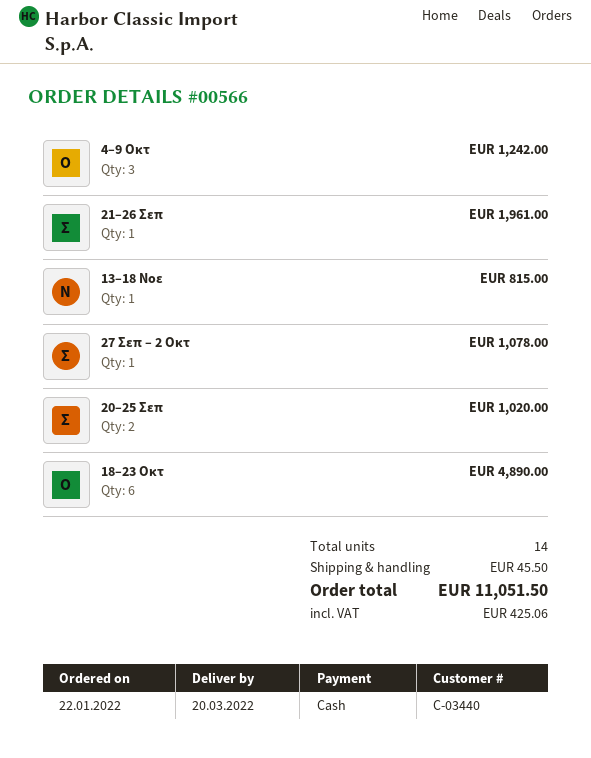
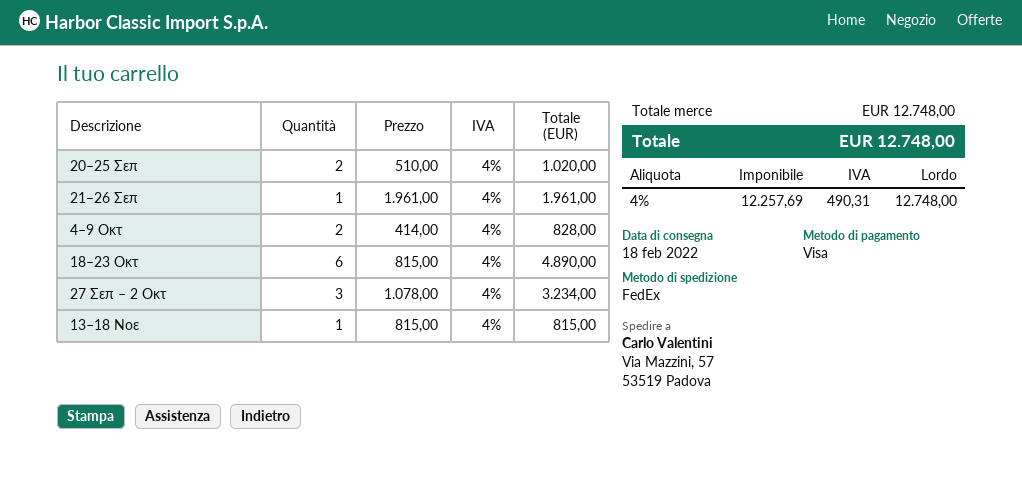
delivery date: 2022-03-20 -> 2022-02-18
payment method: cash -> Visa
4–9 Οκτ: 3 for 1242.00 -> 2 for 828.00
27 Σεπ – 2 Οκτ: 1 for 1078.00 -> 3 for 3234.00
shipping: 45.50 -> none
tax: 425.06 -> 490.31
total: 11051.50 -> 12748.00

